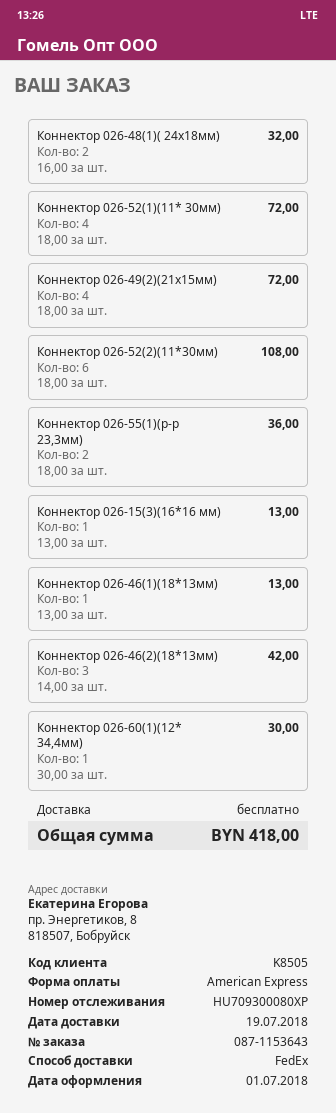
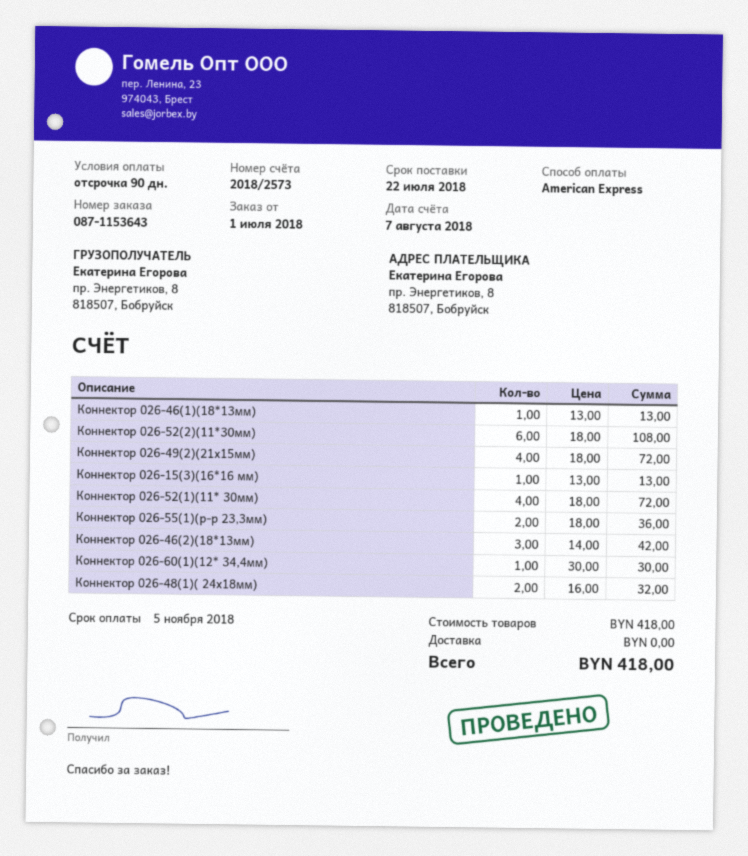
delivery date: 2018-07-19 -> 2018-07-22

